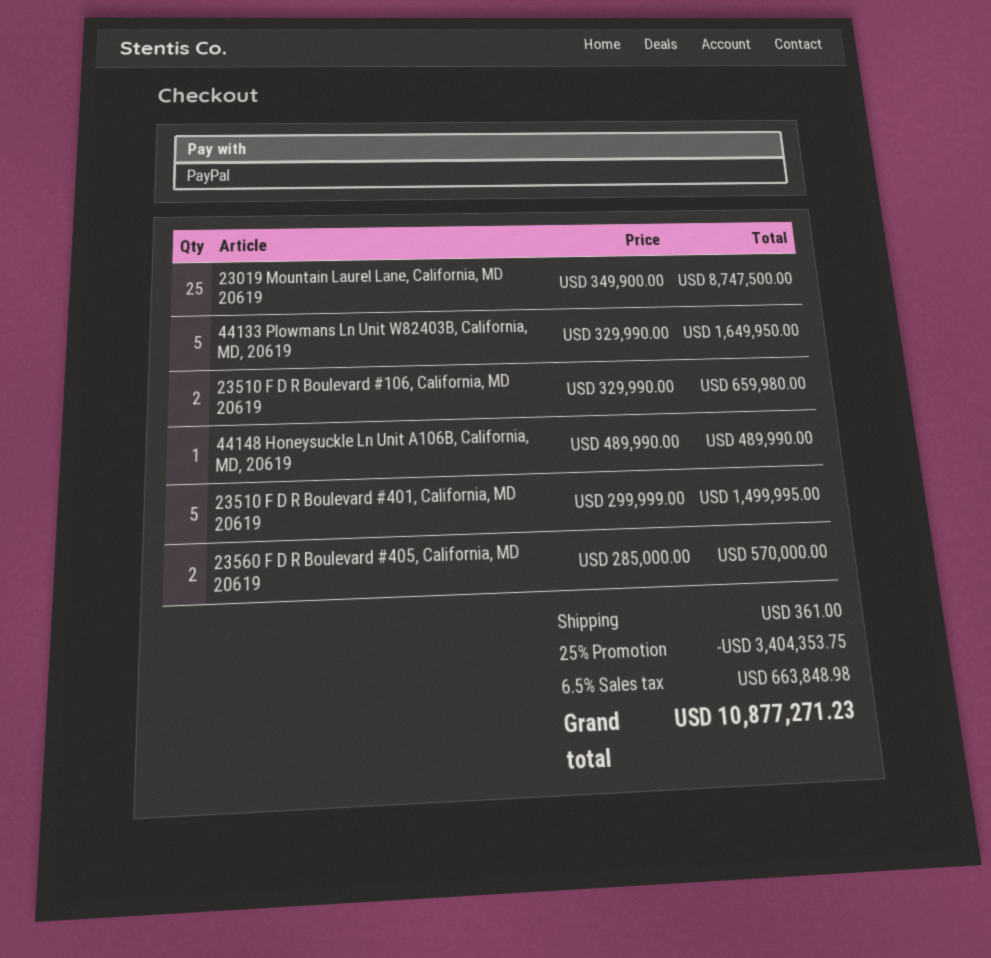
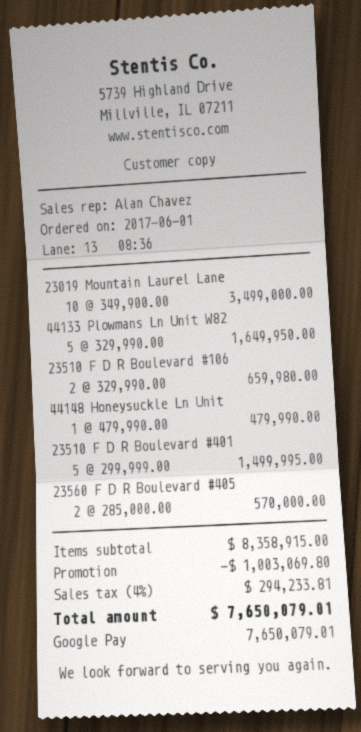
payment method: PayPal -> Google Pay
23019 Mountain Laurel Lane, California, MD 20619: 25 x 349900.00 = 8747500.00 -> 10 x 349900.00 = 3499000.00
44148 Honeysuckle Ln Unit A106B, California, MD, 20619: 1 x 489990.00 = 489990.00 -> 1 x 479990.00 = 479990.00
discount: 3404353.75 -> 1003069.80
shipping: 361.00 -> none
tax: 6.5% = 663848.98 -> 4% = 294233.81
total: 10877271.23 -> 7650079.01

